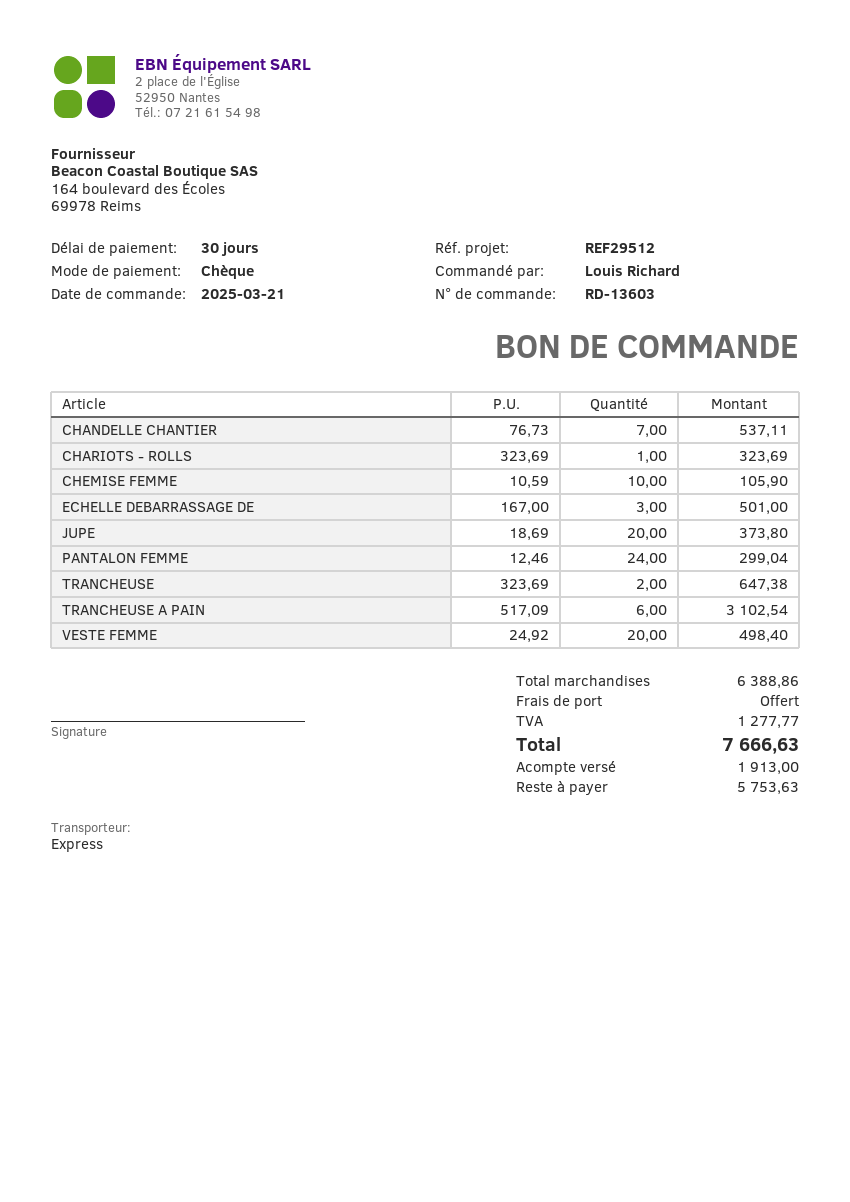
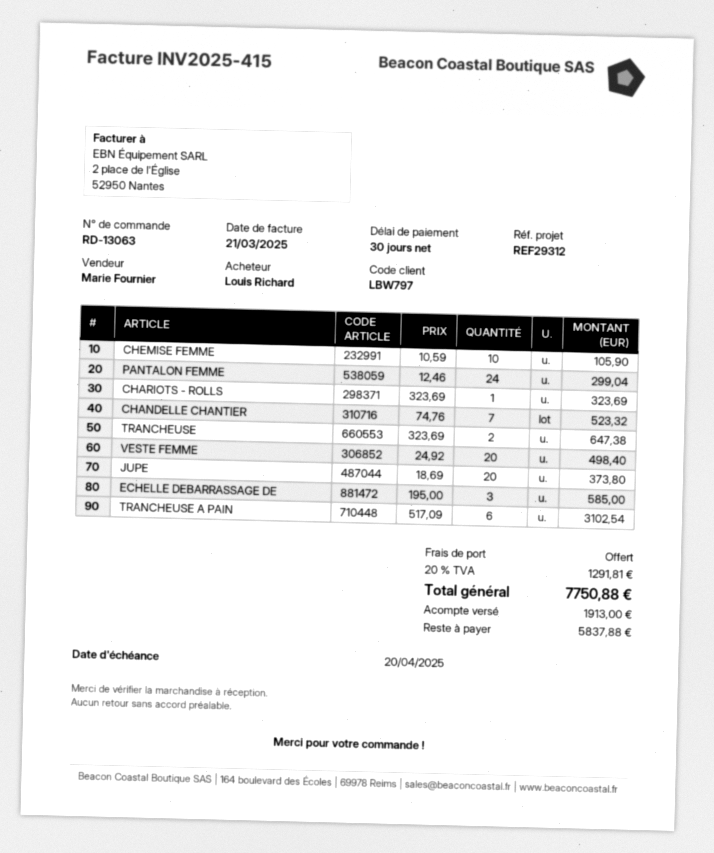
order number: RD-13603 -> RD-13063
reference: REF29512 -> REF29312
CHANDELLE CHANTIER: 7 x 76.73 = 537.11 -> 7 x 74.76 = 523.32
ECHELLE DEBARRASSAGE DE: 3 x 167.00 = 501.00 -> 3 x 195.00 = 585.00
tax: 1277.77 -> 1291.81
total: 7666.63 -> 7750.88
balance: 5753.63 -> 5837.88

